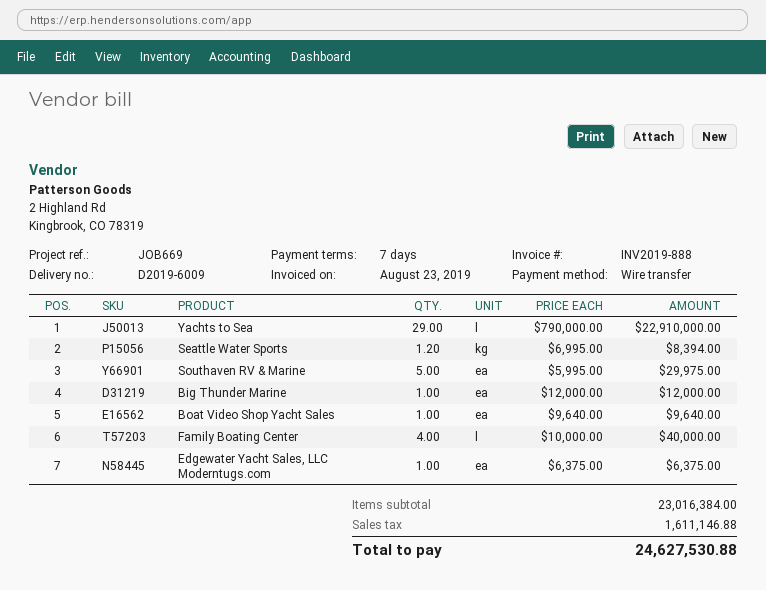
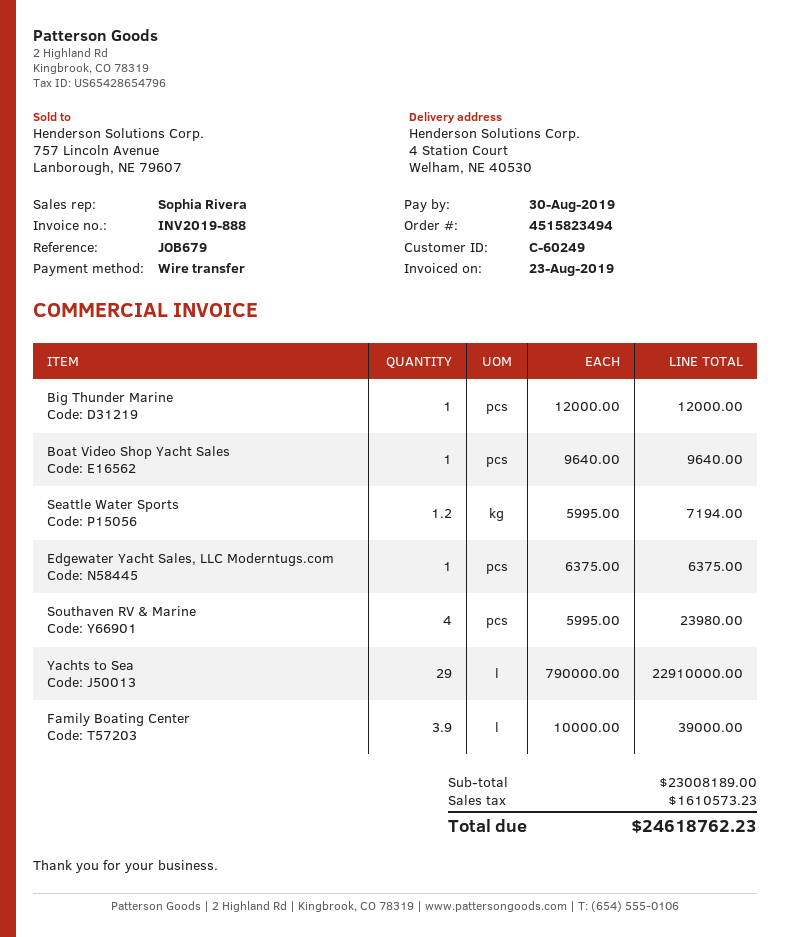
reference: JOB669 -> JOB679
Seattle Water Sports: 1.2 x 6995.00 = 8394.00 -> 1.2 x 5995.00 = 7194.00
Southaven RV & Marine: 5 x 5995.00 = 29975.00 -> 4 x 5995.00 = 23980.00
Family Boating Center: 4 x 10000.00 = 40000.00 -> 3.9 x 10000.00 = 39000.00
subtotal: 23016384.00 -> 23008189.00
tax: 1611146.88 -> 1610573.23
total: 24627530.88 -> 24618762.23

